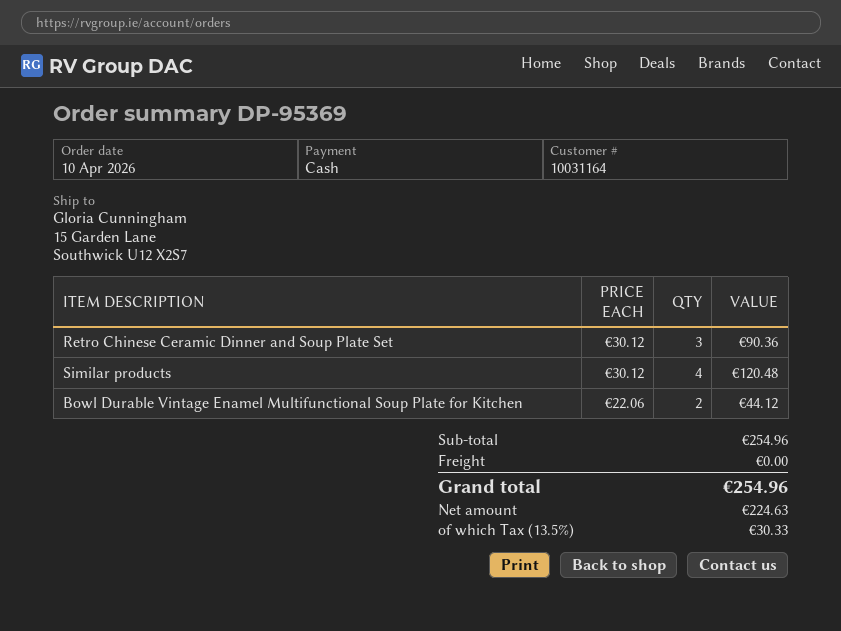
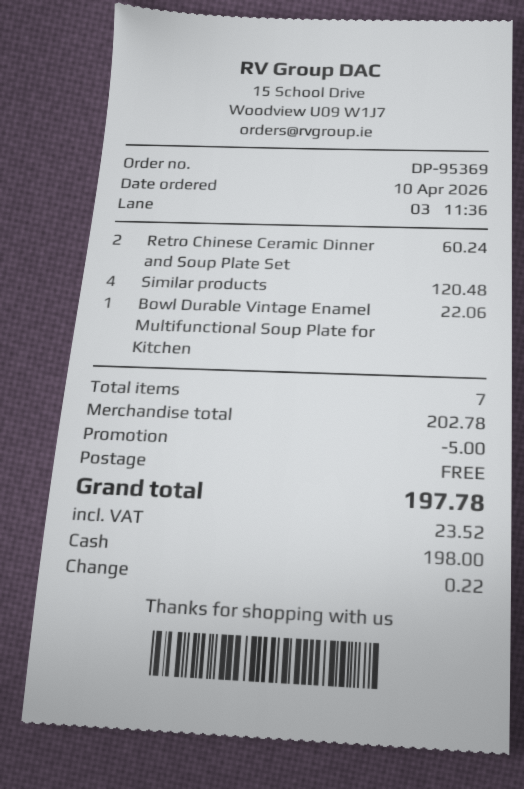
Retro Chinese Ceramic Dinner and Soup Plate Set: 3 for 90.36 -> 2 for 60.24
Bowl Durable Vintage Enamel Multifunctional Soup Plate for Kitchen: 2 for 44.12 -> 1 for 22.06
subtotal: 254.96 -> 202.78
discount: none -> 5.00
tax: 30.33 -> 23.52
total: 254.96 -> 197.78

